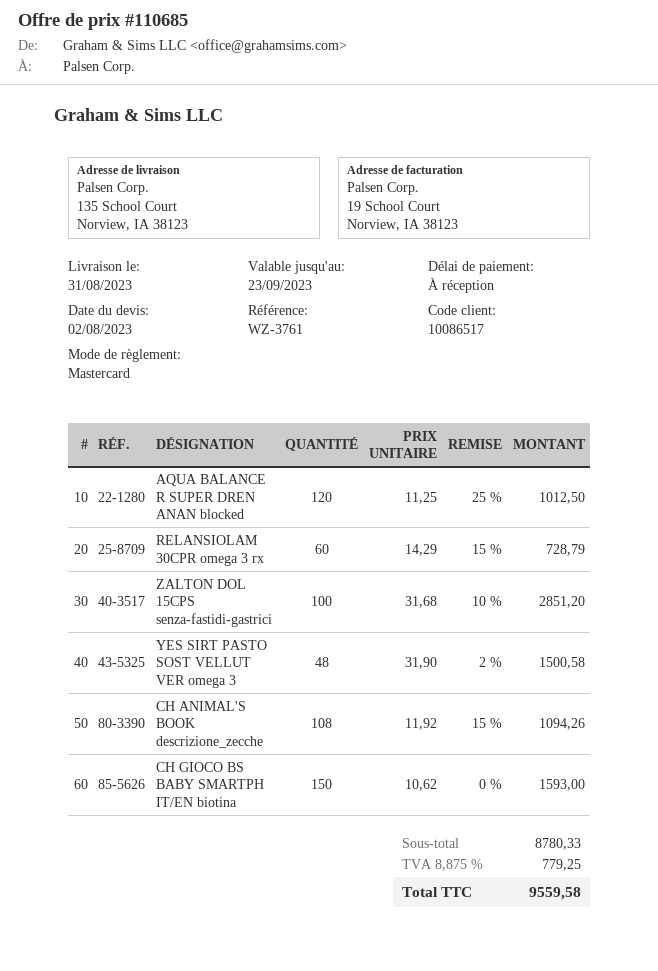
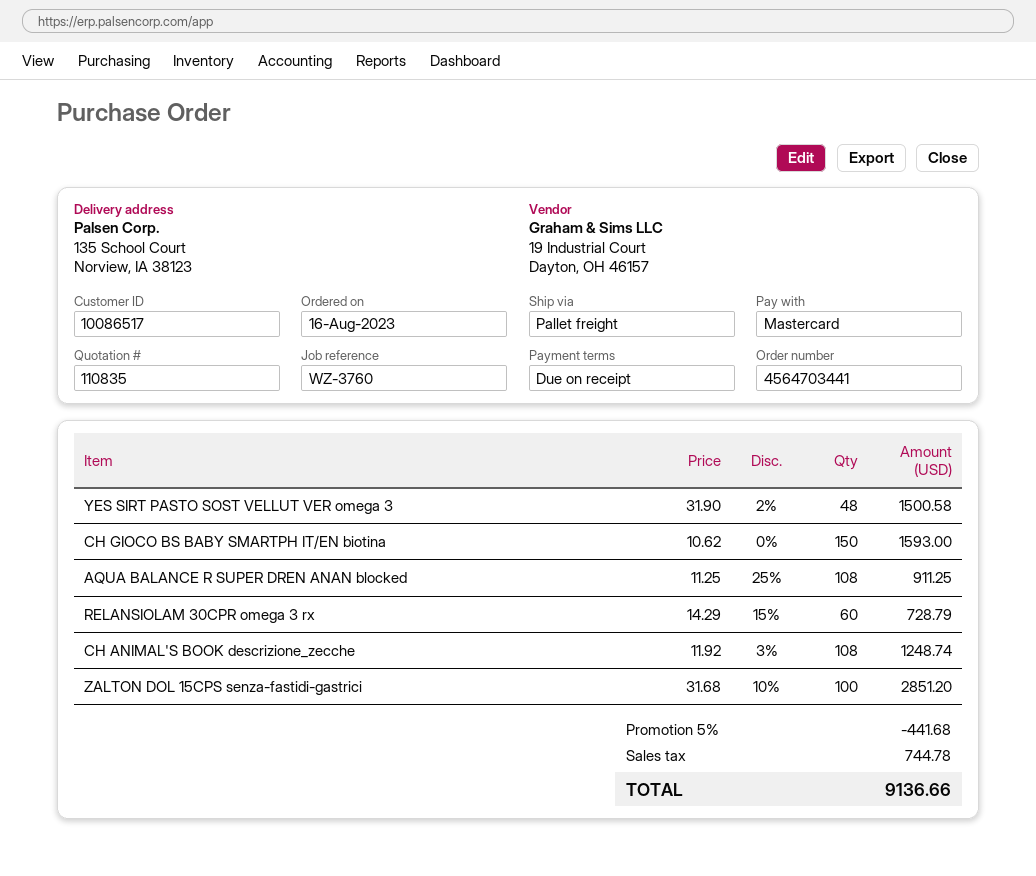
quote number: 110685 -> 110835
reference: WZ-3761 -> WZ-3760
AQUA BALANCE R SUPER DREN ANAN blocked: 120 x 11.25 - 25% = 1012.50 -> 108 x 11.25 - 25% = 911.25
CH ANIMAL'S BOOK descrizione_zecche: 108 x 11.92 - 15% = 1094.26 -> 108 x 11.92 - 3% = 1248.74
discount: none -> 5% = 441.68
tax: 779.25 -> 744.78
total: 9559.58 -> 9136.66

